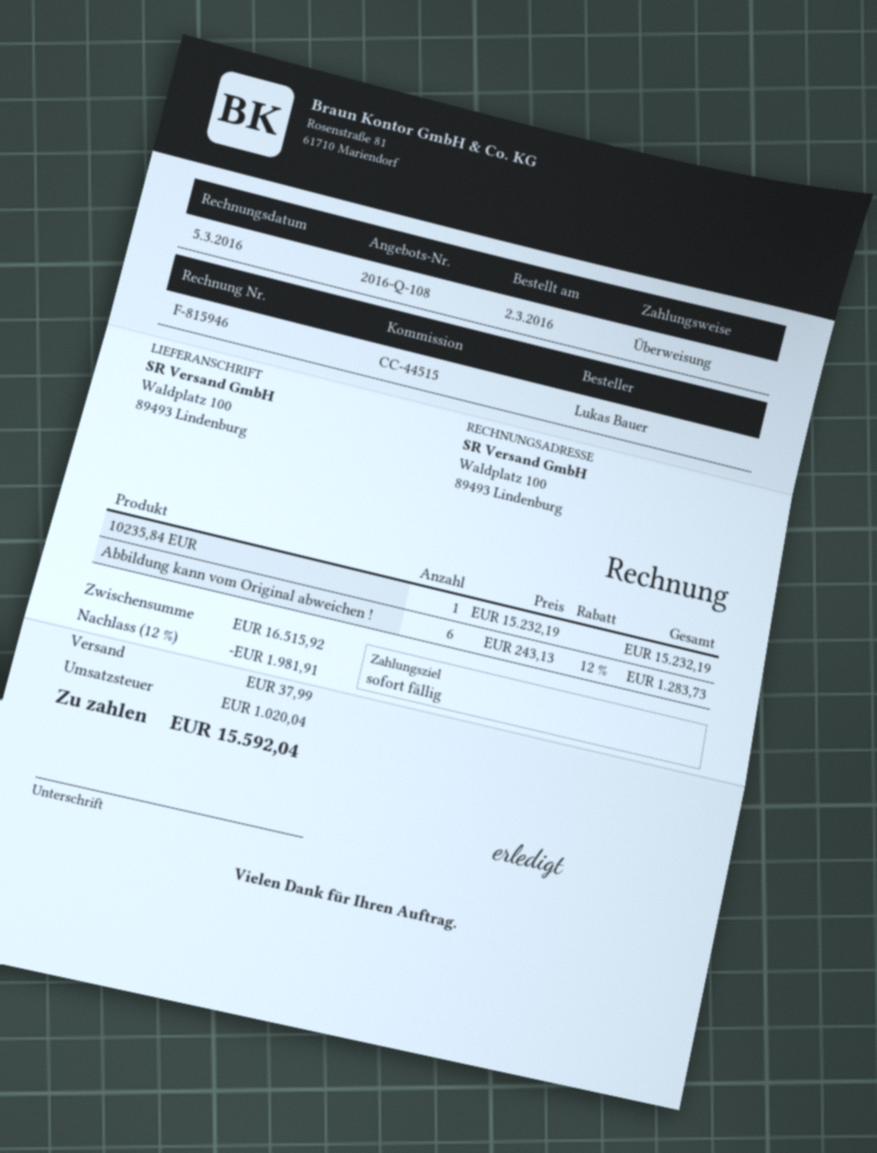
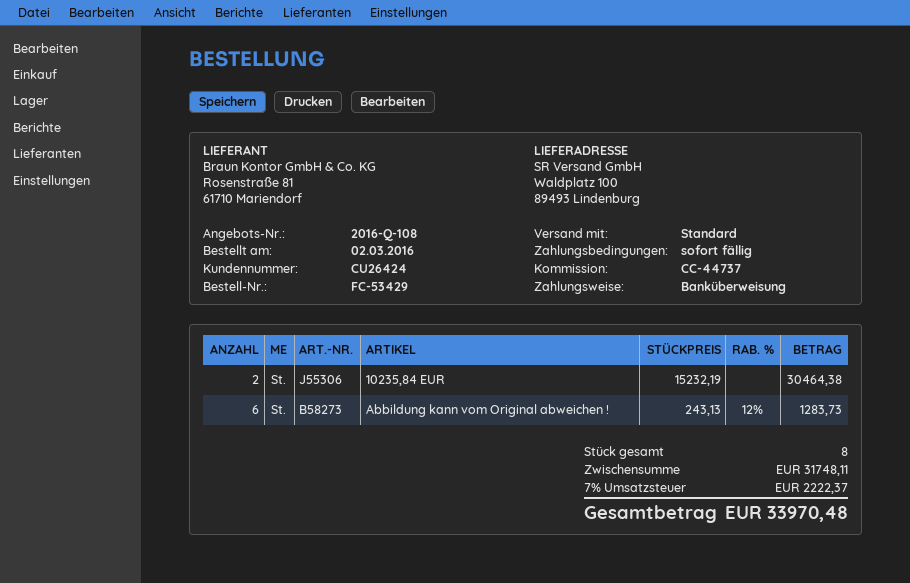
reference: CC-44515 -> CC-44737
10235,84 EUR: 1 x 15232.19 = 15232.19 -> 2 x 15232.19 = 30464.38
subtotal: 16515.92 -> 31748.11
discount: 12% = 1981.91 -> none
shipping: 37.99 -> none
tax: 1020.04 -> 2222.37
total: 15592.04 -> 33970.48

